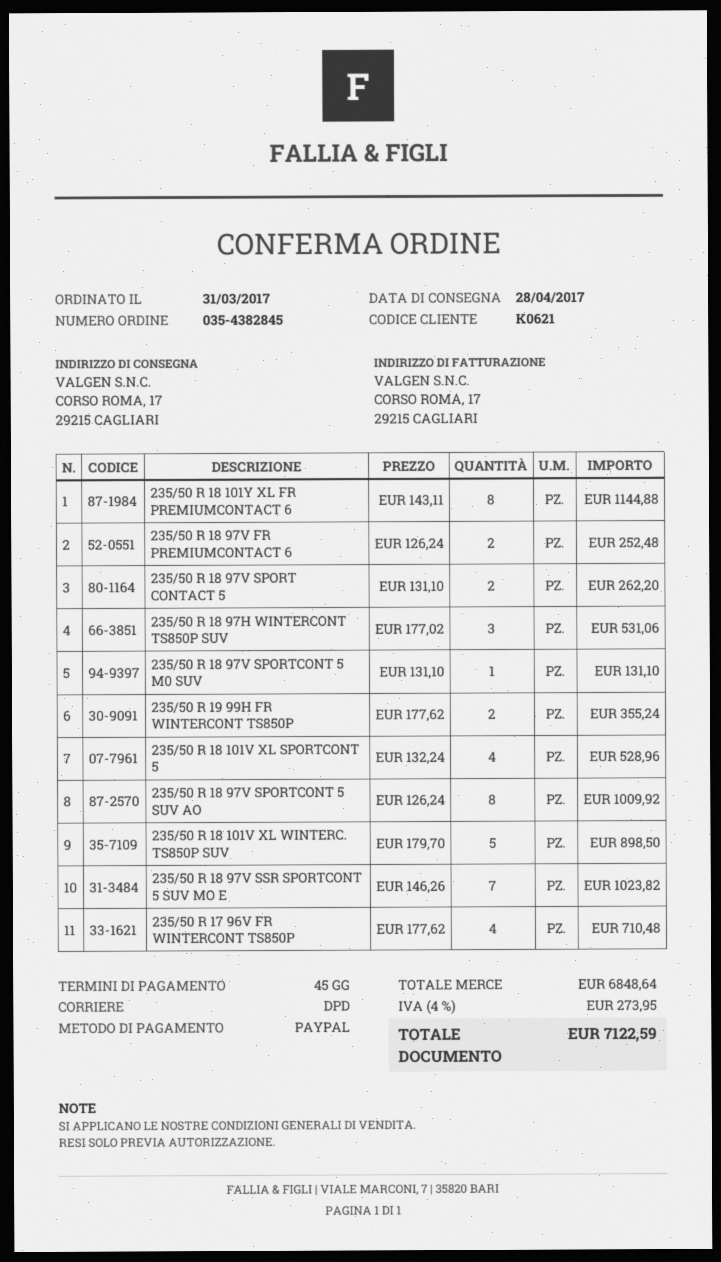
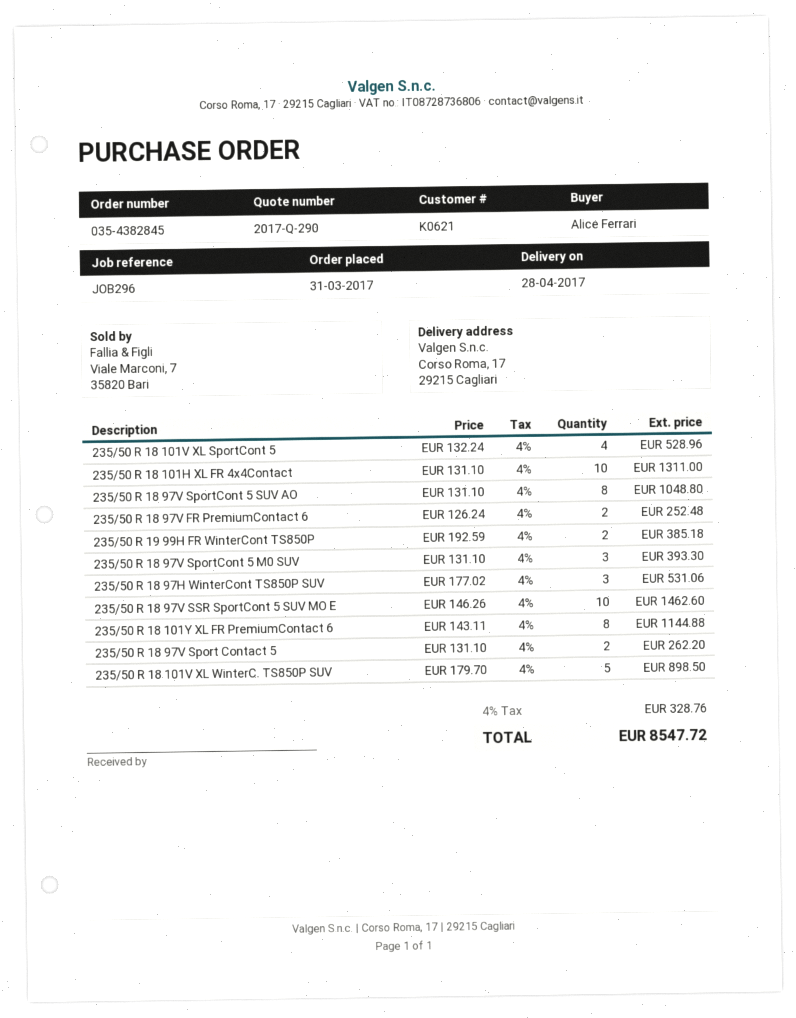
235/50 R 18 97V SPORTCONT 5 M0 SUV: 1 x 131.10 = 131.10 -> 3 x 131.10 = 393.30
235/50 R 19 99H FR WINTERCONT TS850P: 2 x 177.62 = 355.24 -> 2 x 192.59 = 385.18
235/50 R 18 97V SPORTCONT 5 SUV AO: 8 x 126.24 = 1009.92 -> 8 x 131.10 = 1048.80
235/50 R 18 97V SSR SPORTCONT 5 SUV MO E: 7 x 146.26 = 1023.82 -> 10 x 146.26 = 1462.60
235/50 R 17 96V FR WINTERCONT TS850P: 4 x 177.62 = 710.48 -> none
235/50 R 18 101H XL FR 4x4Contact: none -> 10 x 131.10 = 1311.00
tax: 4% = 273.95 -> 4% = 328.76
total: 7122.59 -> 8547.72

